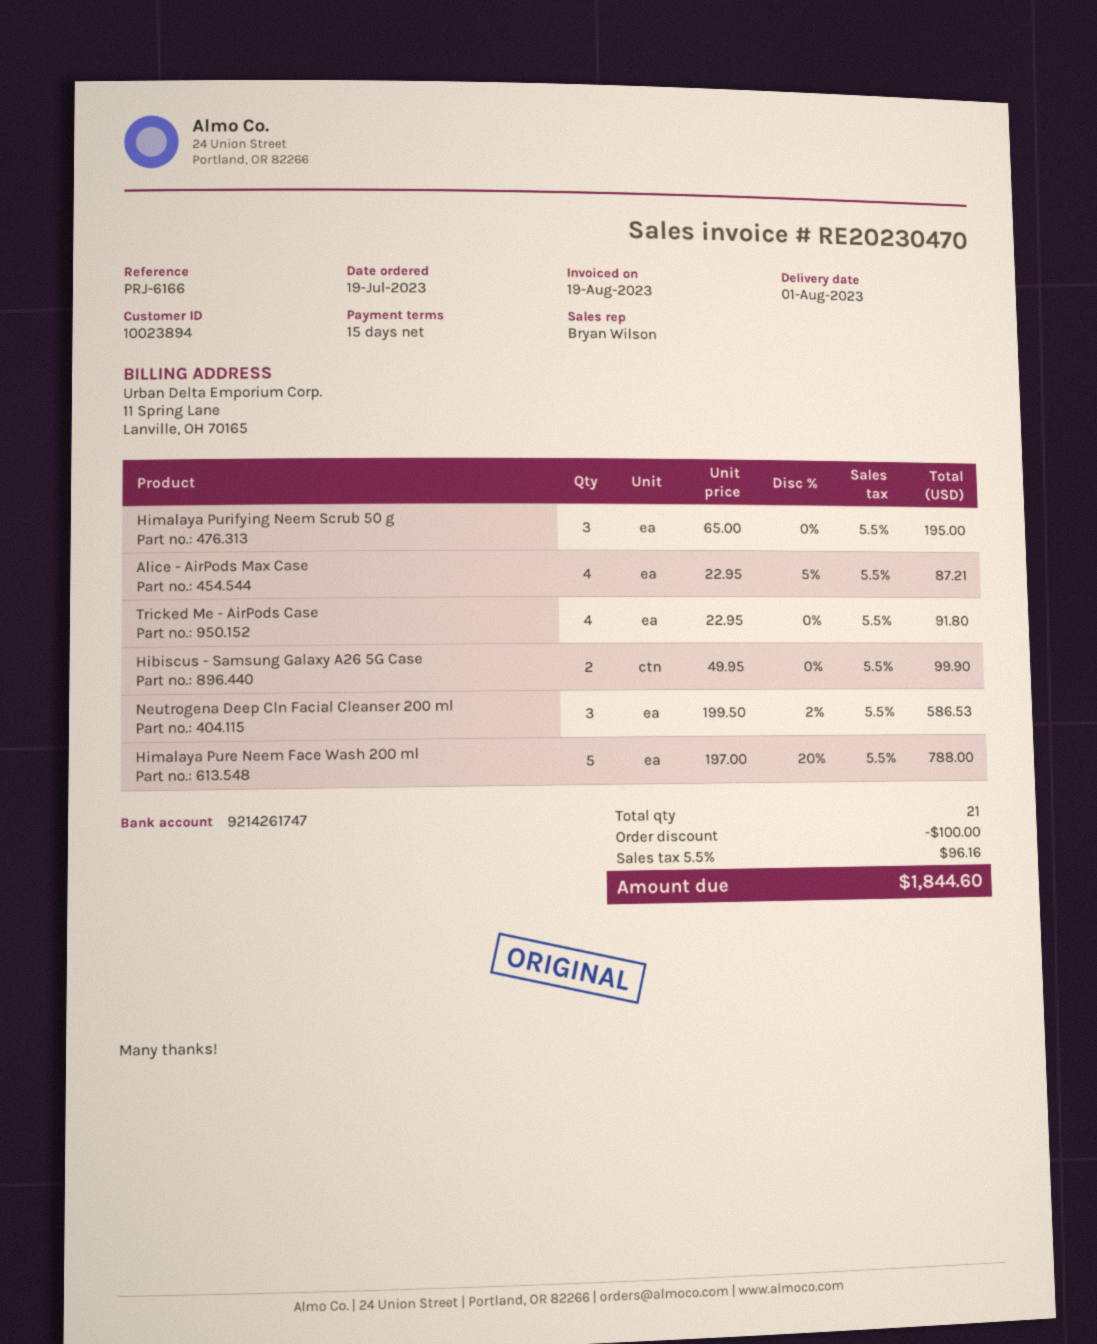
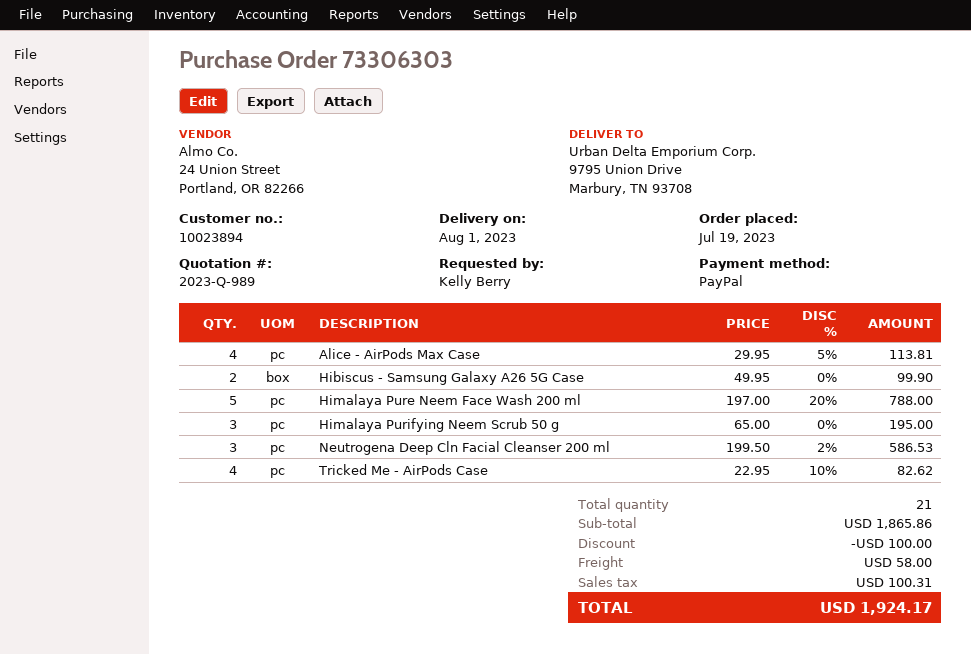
Alice - AirPods Max Case: 4 x 22.95 - 5% = 87.21 -> 4 x 29.95 - 5% = 113.81
Tricked Me - AirPods Case: 4 x 22.95 = 91.80 -> 4 x 22.95 - 10% = 82.62
shipping: none -> 58.00
tax: 96.16 -> 100.31
total: 1844.60 -> 1924.17

